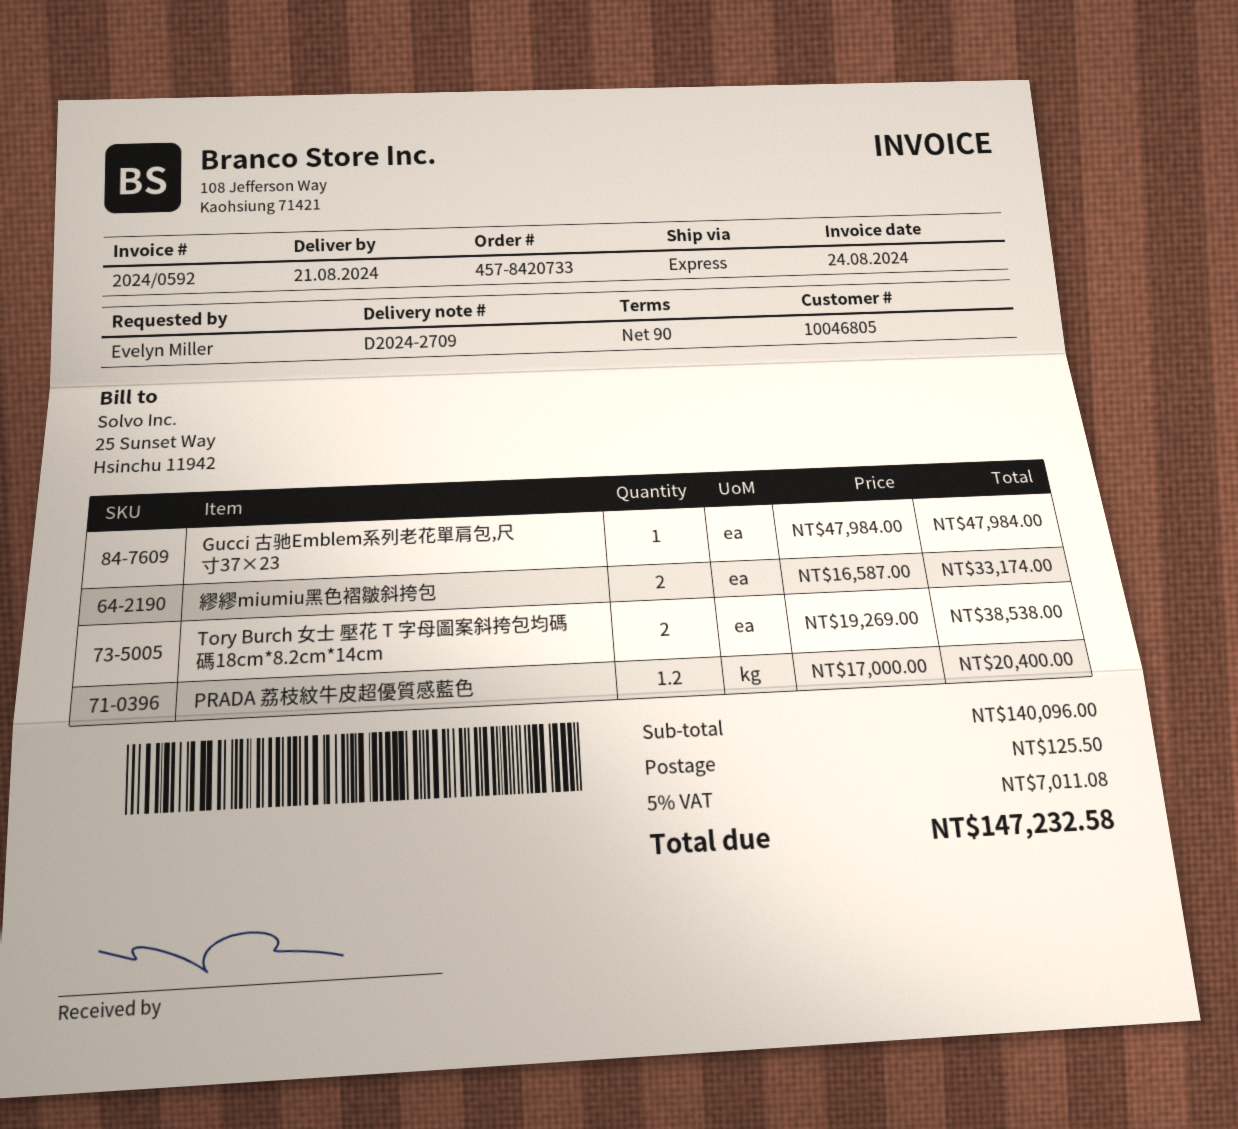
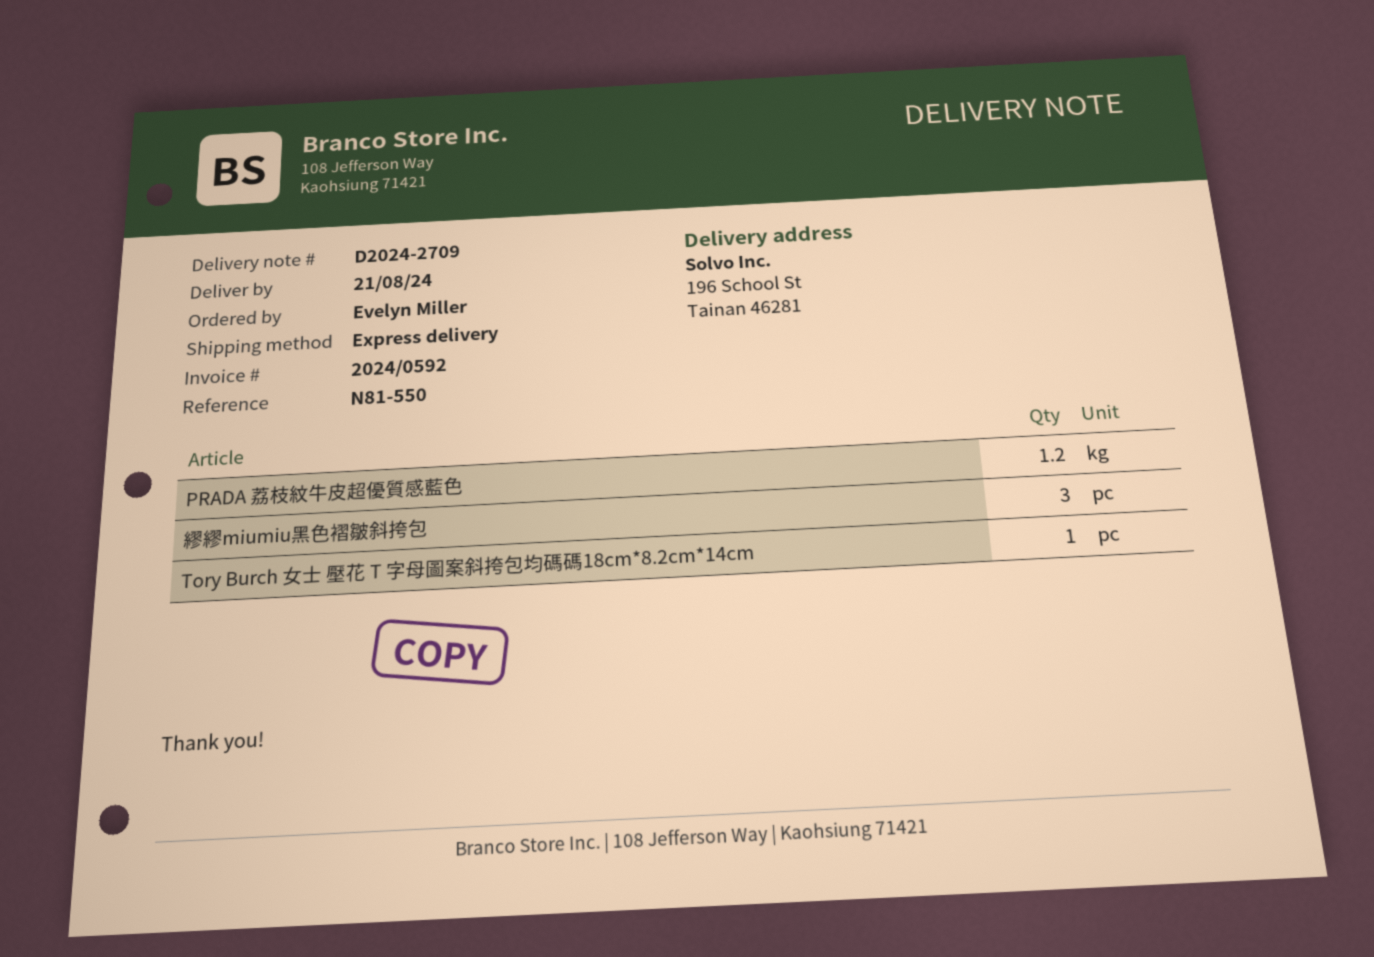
Gucci 古驰Emblem系列老花單肩包,尺寸37×23: 1 -> none
繆繆miumiu黑色褶皺斜挎包: 2 -> 3
Tory Burch 女士 壓花 T 字母圖案斜挎包均碼碼18cm*8.2cm*14cm: 2 -> 1

